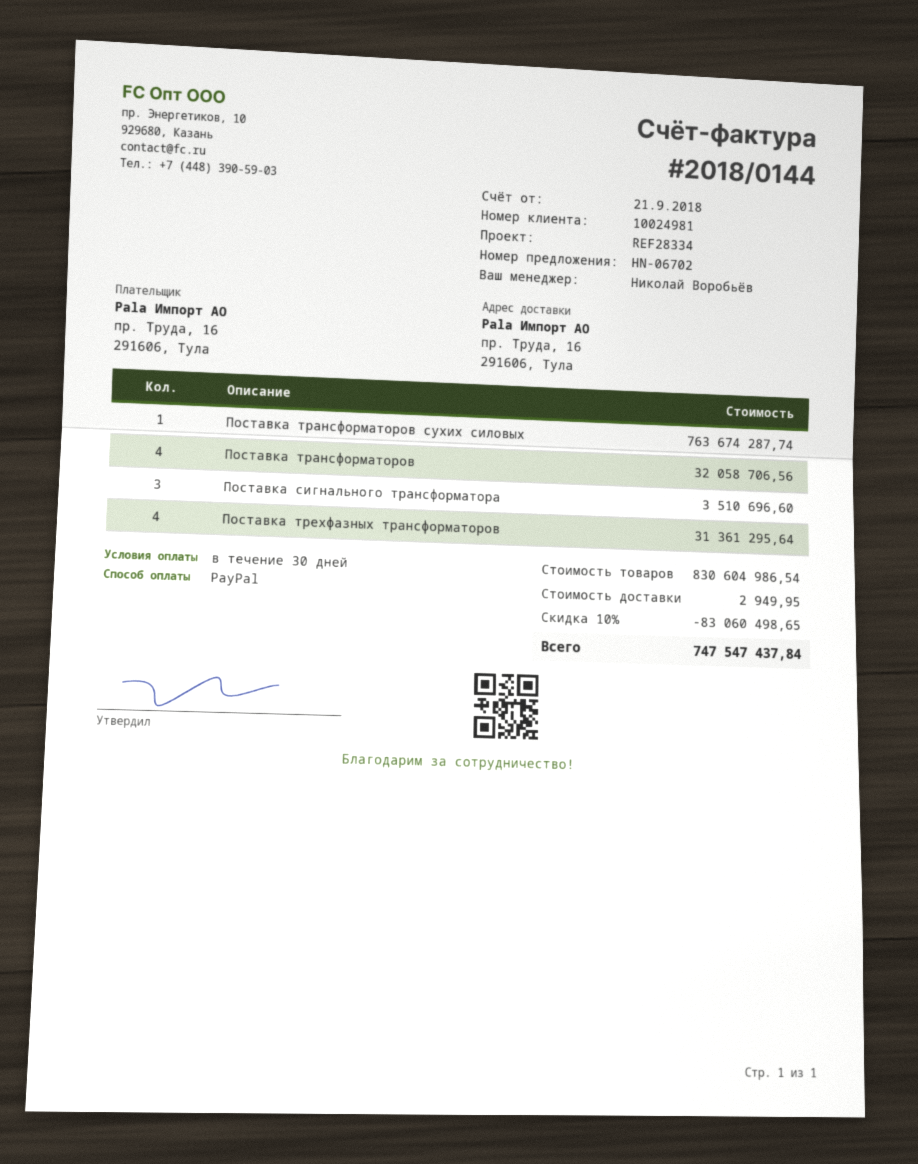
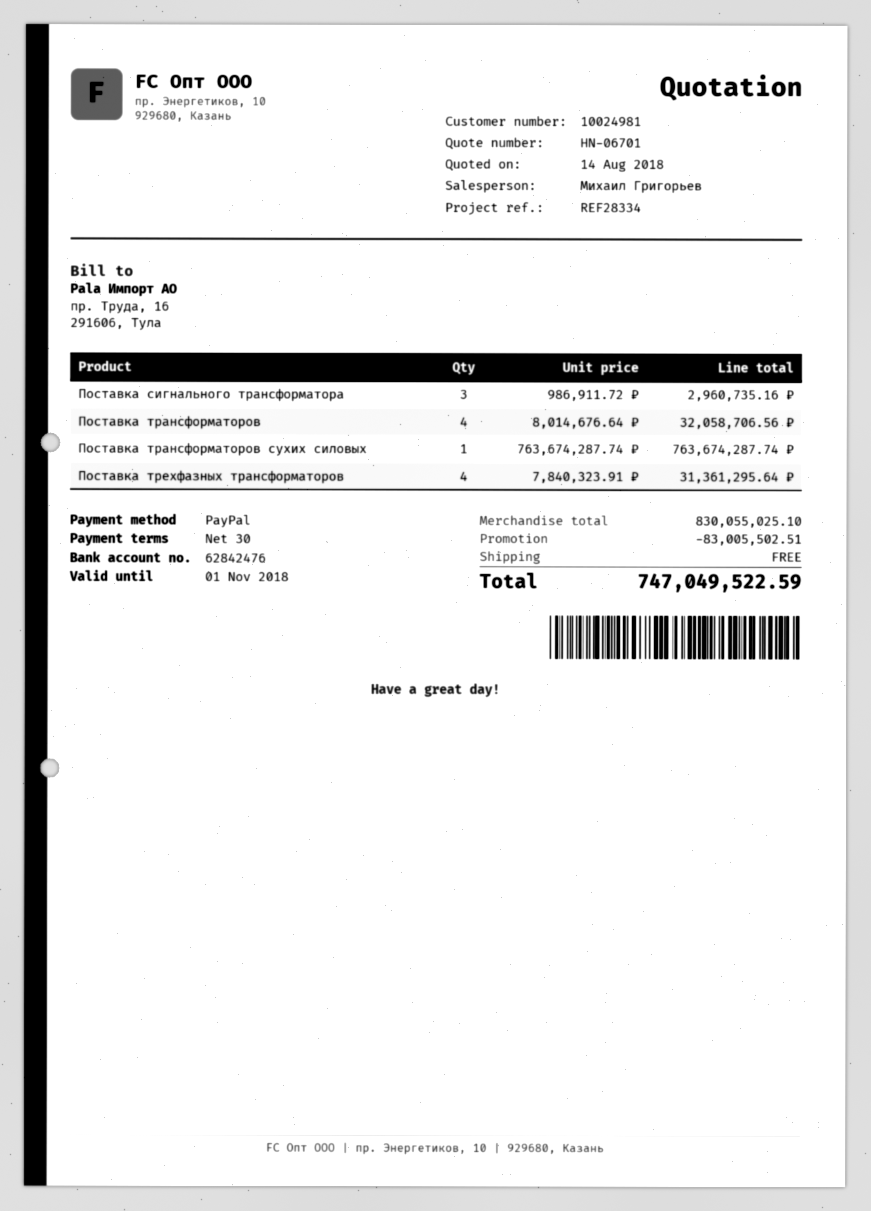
quote number: HN-06702 -> HN-06701
sales rep: Николай Воробьёв -> Михаил Григорьев
Поставка сигнального трансформатора: 3 for 3510696.60 -> 3 for 2960735.16
subtotal: 830604986.54 -> 830055025.10
discount: 83060498.65 -> 83005502.51
shipping: 2949.95 -> 0.00
total: 747547437.84 -> 747049522.59

